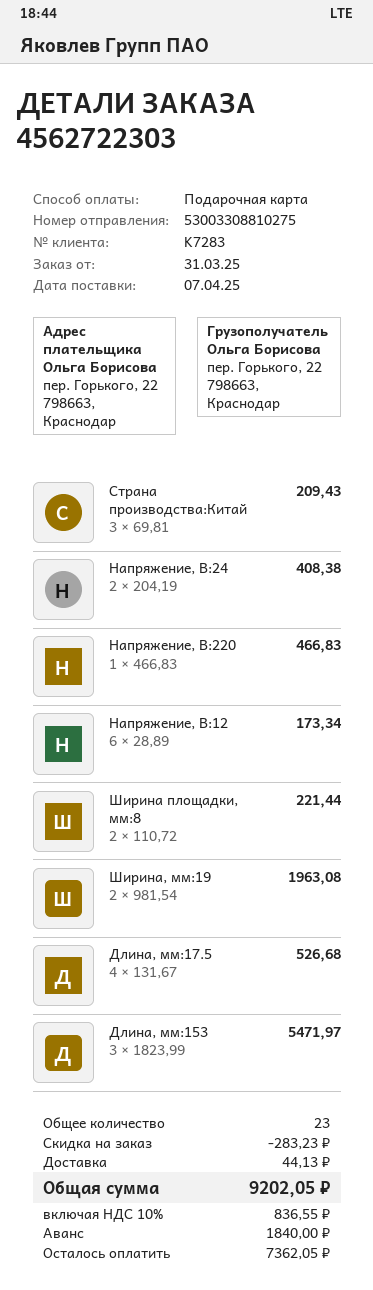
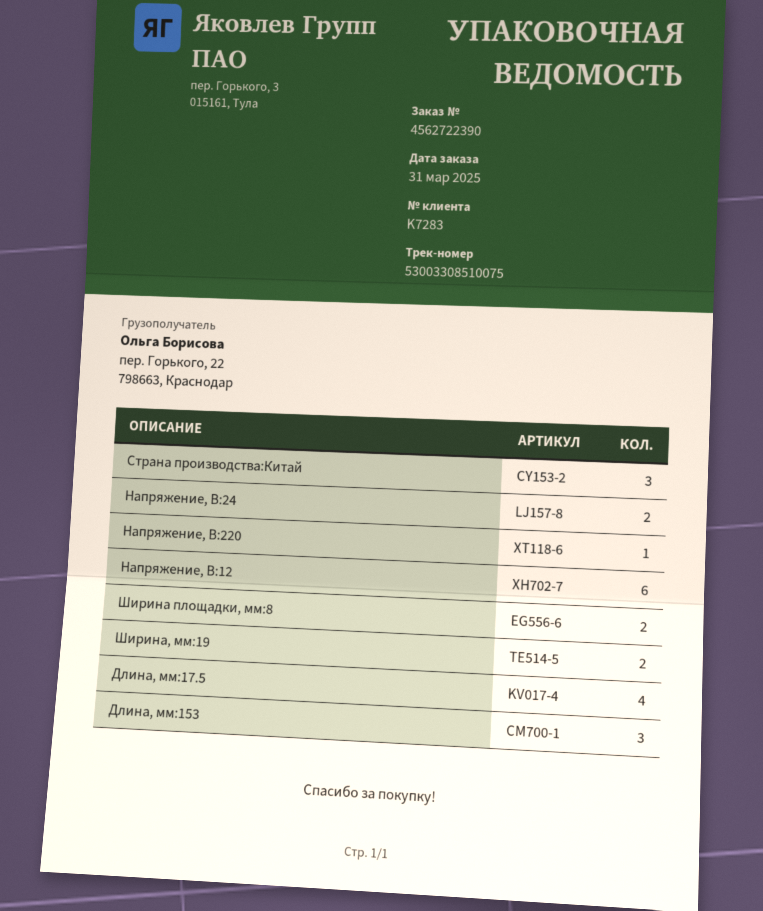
order number: 4562722303 -> 4562722390
tracking number: 53003308810275 -> 53003308510075

